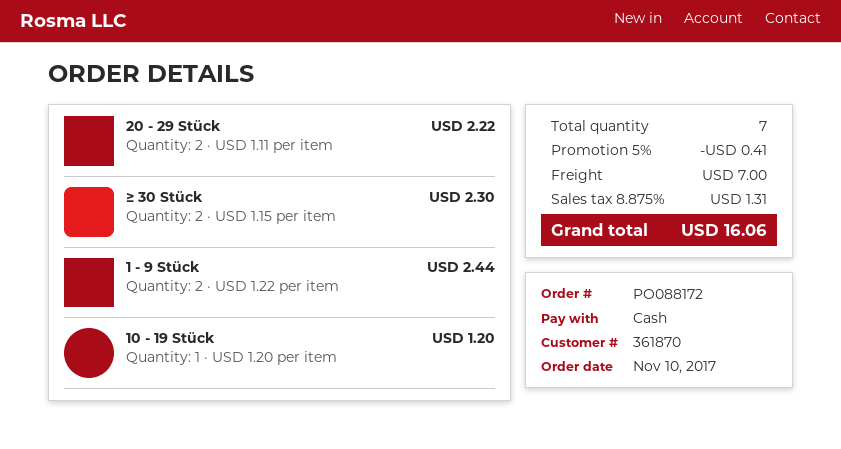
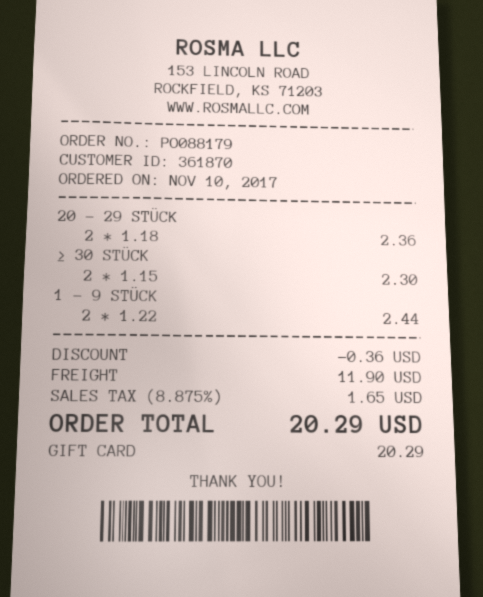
order number: PO088172 -> PO088179
payment method: cash -> gift card
20 - 29 Stück: 2 x 1.11 = 2.22 -> 2 x 1.18 = 2.36
10 - 19 Stück: 1 x 1.20 = 1.20 -> none
discount: 0.41 -> 0.36
shipping: 7.00 -> 11.90
tax: 8.875% = 1.31 -> 8.875% = 1.65
total: 16.06 -> 20.29

